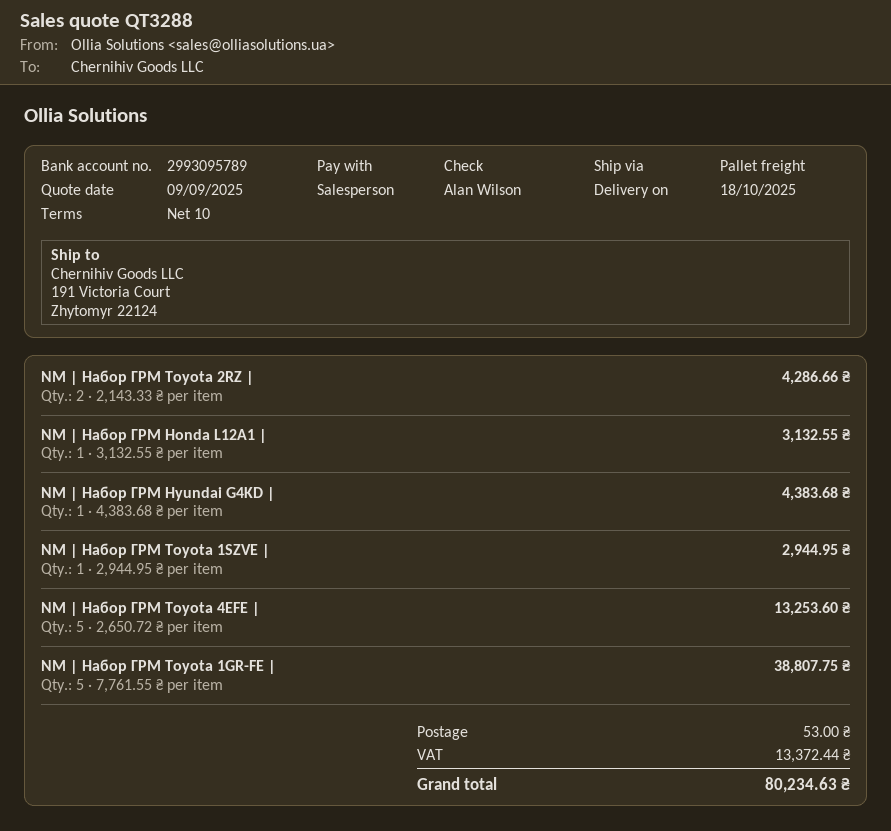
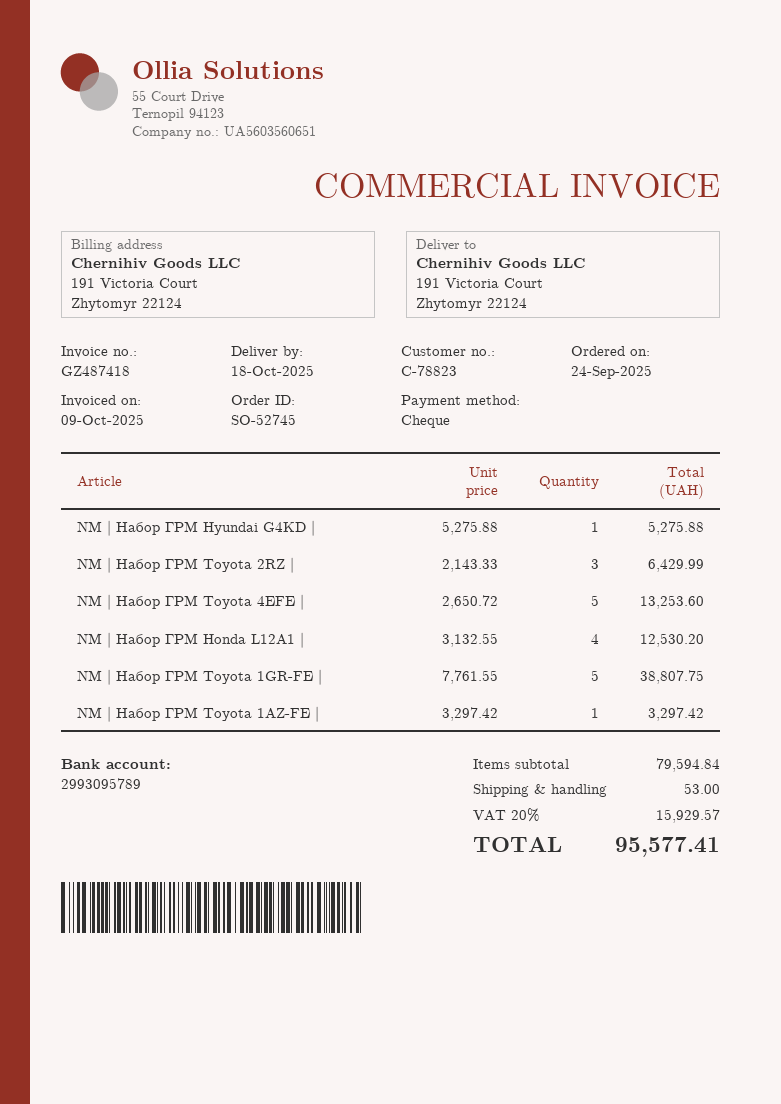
NM | Набор ГРМ Toyota 2RZ |: 2 x 2143.33 = 4286.66 -> 3 x 2143.33 = 6429.99
NM | Набор ГРМ Honda L12A1 |: 1 x 3132.55 = 3132.55 -> 4 x 3132.55 = 12530.20
NM | Набор ГРМ Hyundai G4KD |: 1 x 4383.68 = 4383.68 -> 1 x 5275.88 = 5275.88
NM | Набор ГРМ Toyota 1SZVE |: 1 x 2944.95 = 2944.95 -> none
NM | Набор ГРМ Toyota 1AZ-FE |: none -> 1 x 3297.42 = 3297.42
tax: 13372.44 -> 15929.57
total: 80234.63 -> 95577.41

